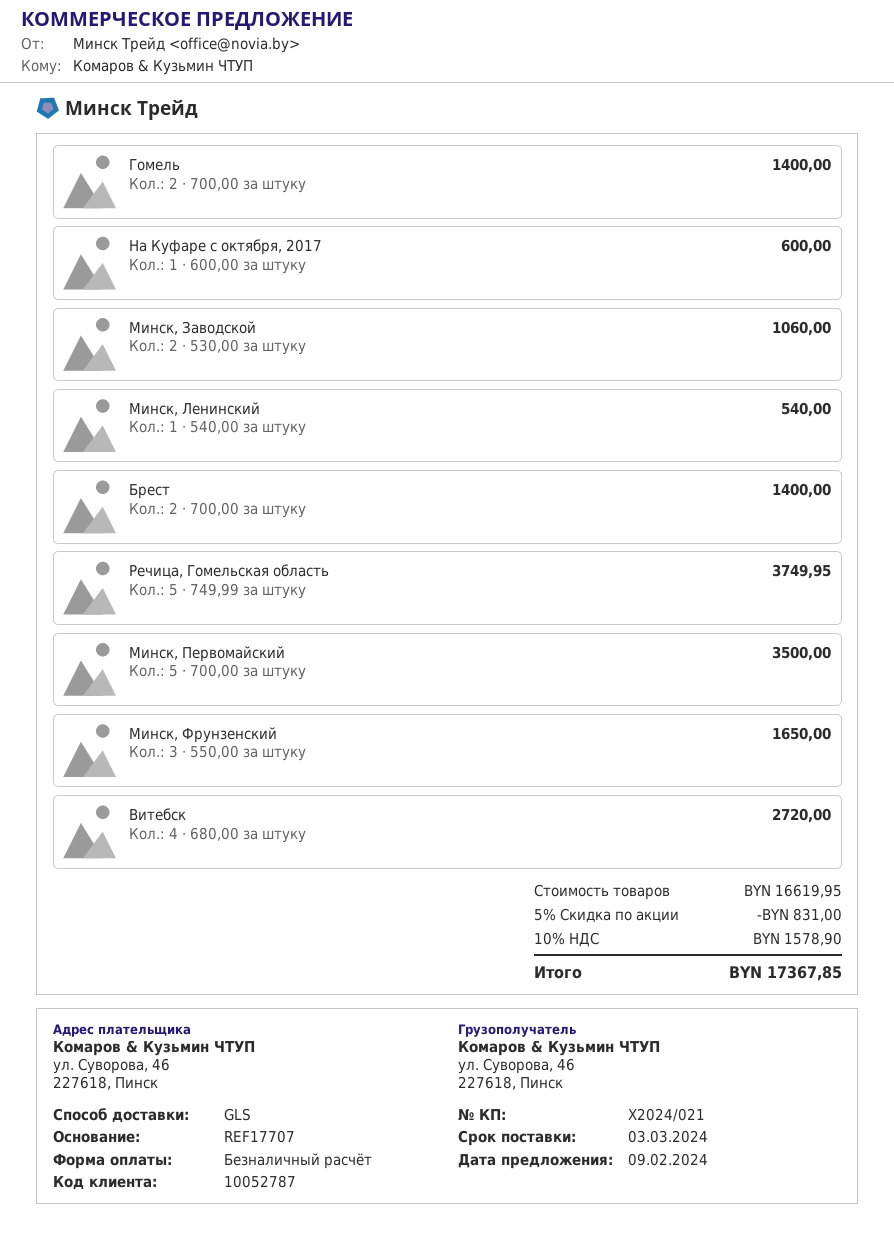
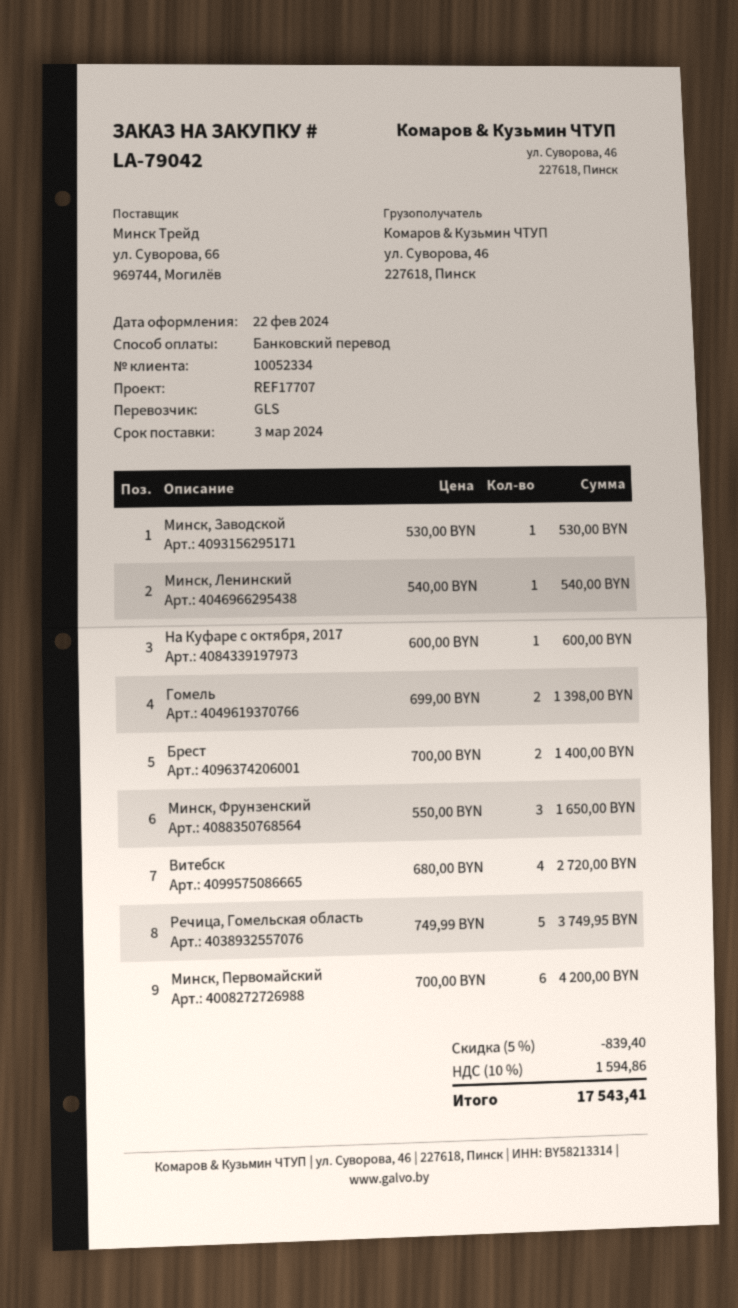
customer number: 10052787 -> 10052334
Гомель: 2 x 700.00 = 1400.00 -> 2 x 699.00 = 1398.00
Минск, Заводской: 2 x 530.00 = 1060.00 -> 1 x 530.00 = 530.00
Минск, Первомайский: 5 x 700.00 = 3500.00 -> 6 x 700.00 = 4200.00
discount: 5% = 831.00 -> 5% = 839.40
tax: 10% = 1578.90 -> 10% = 1594.86
total: 17367.85 -> 17543.41

